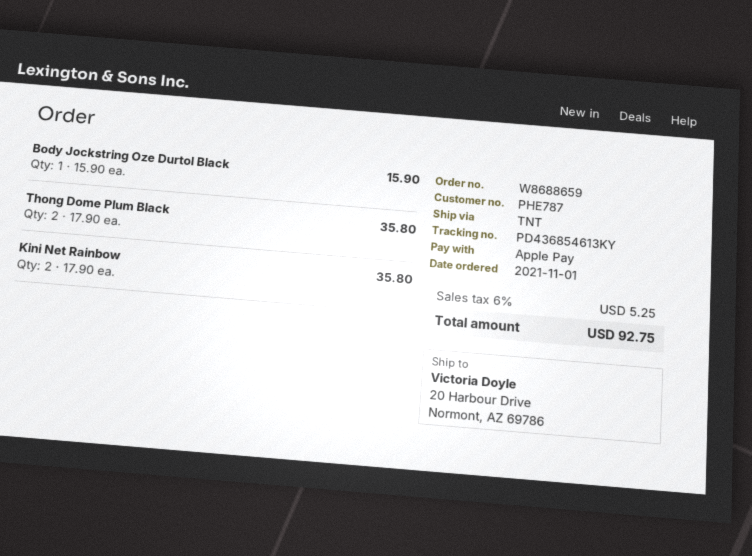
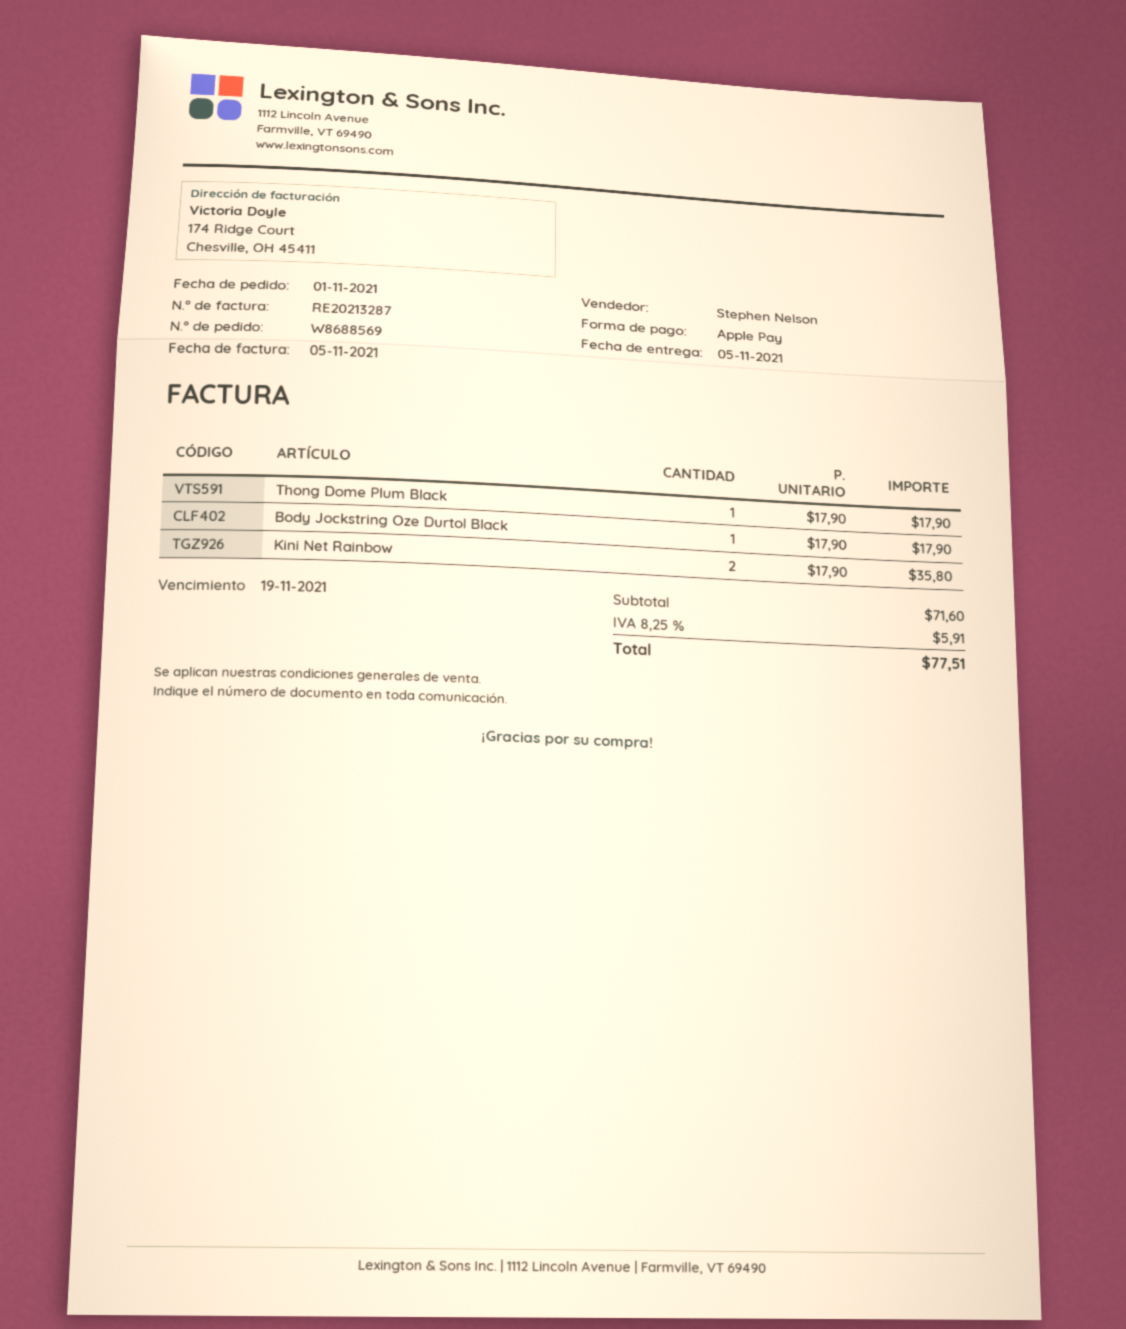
order number: W8688659 -> W8688569
Body Jockstring Oze Durtol Black: 1 x 15.90 = 15.90 -> 1 x 17.90 = 17.90
Thong Dome Plum Black: 2 x 17.90 = 35.80 -> 1 x 17.90 = 17.90
tax: 6% = 5.25 -> 8.25% = 5.91
total: 92.75 -> 77.51

